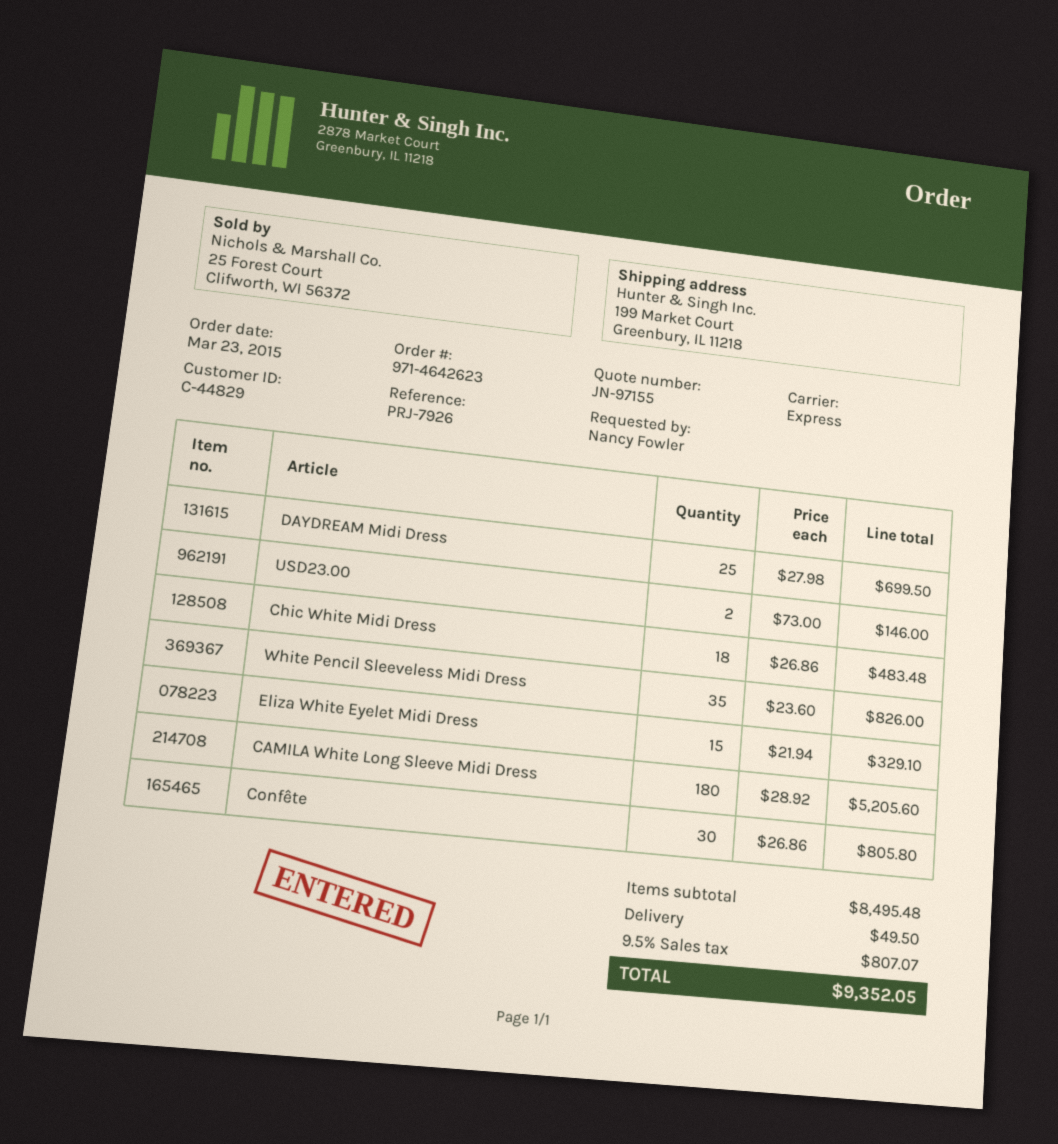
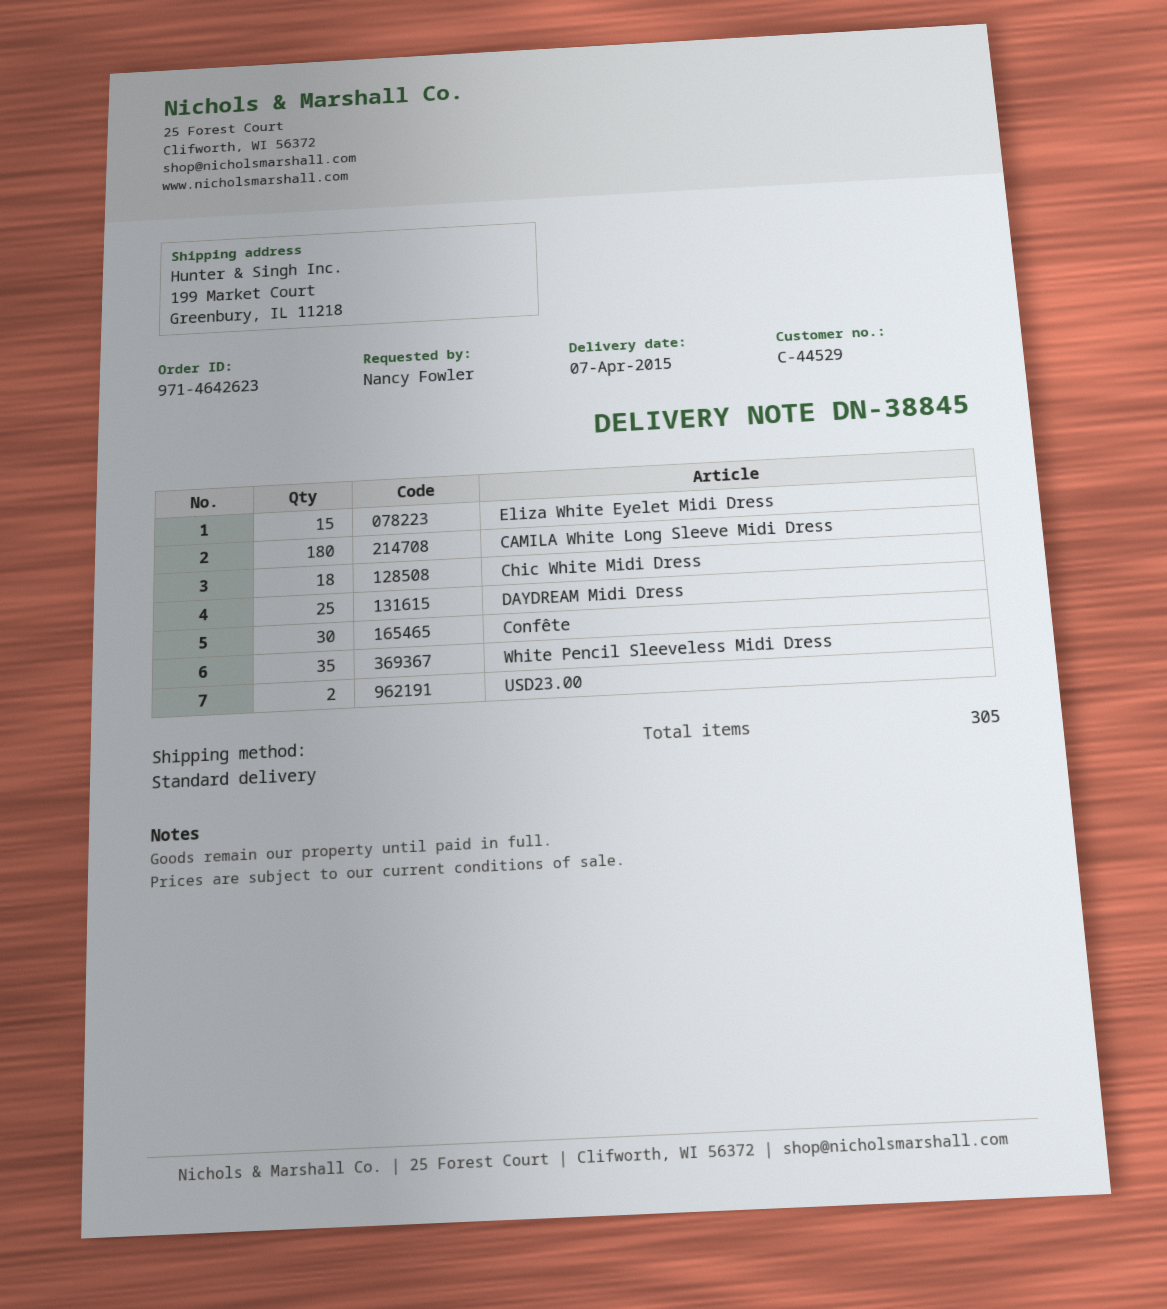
customer number: C-44829 -> C-44529
shipping method: express -> standard

